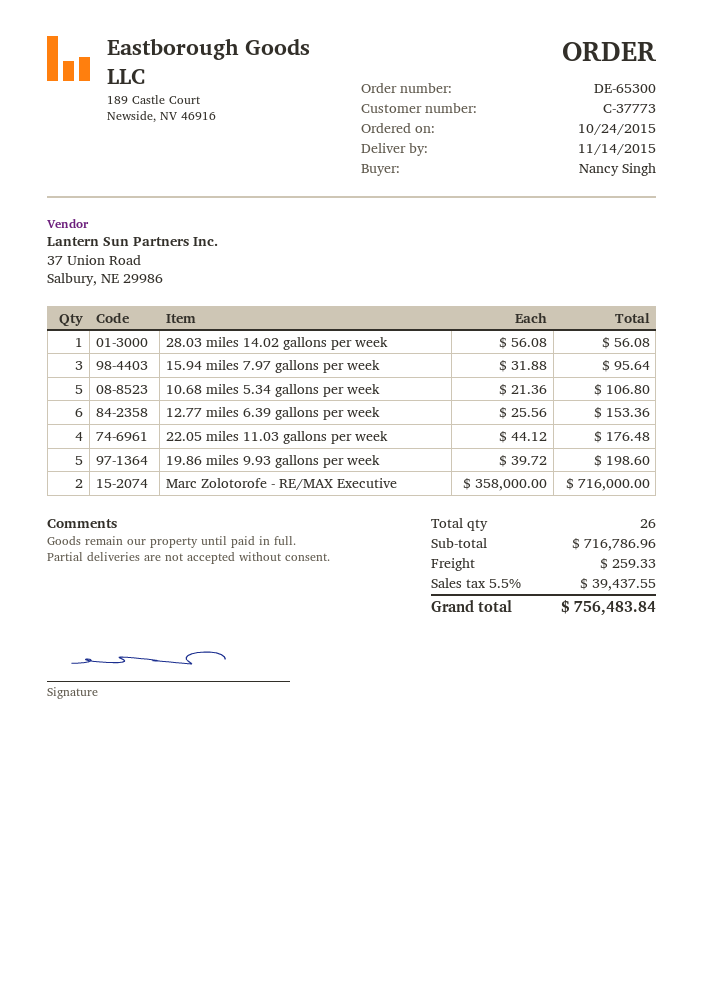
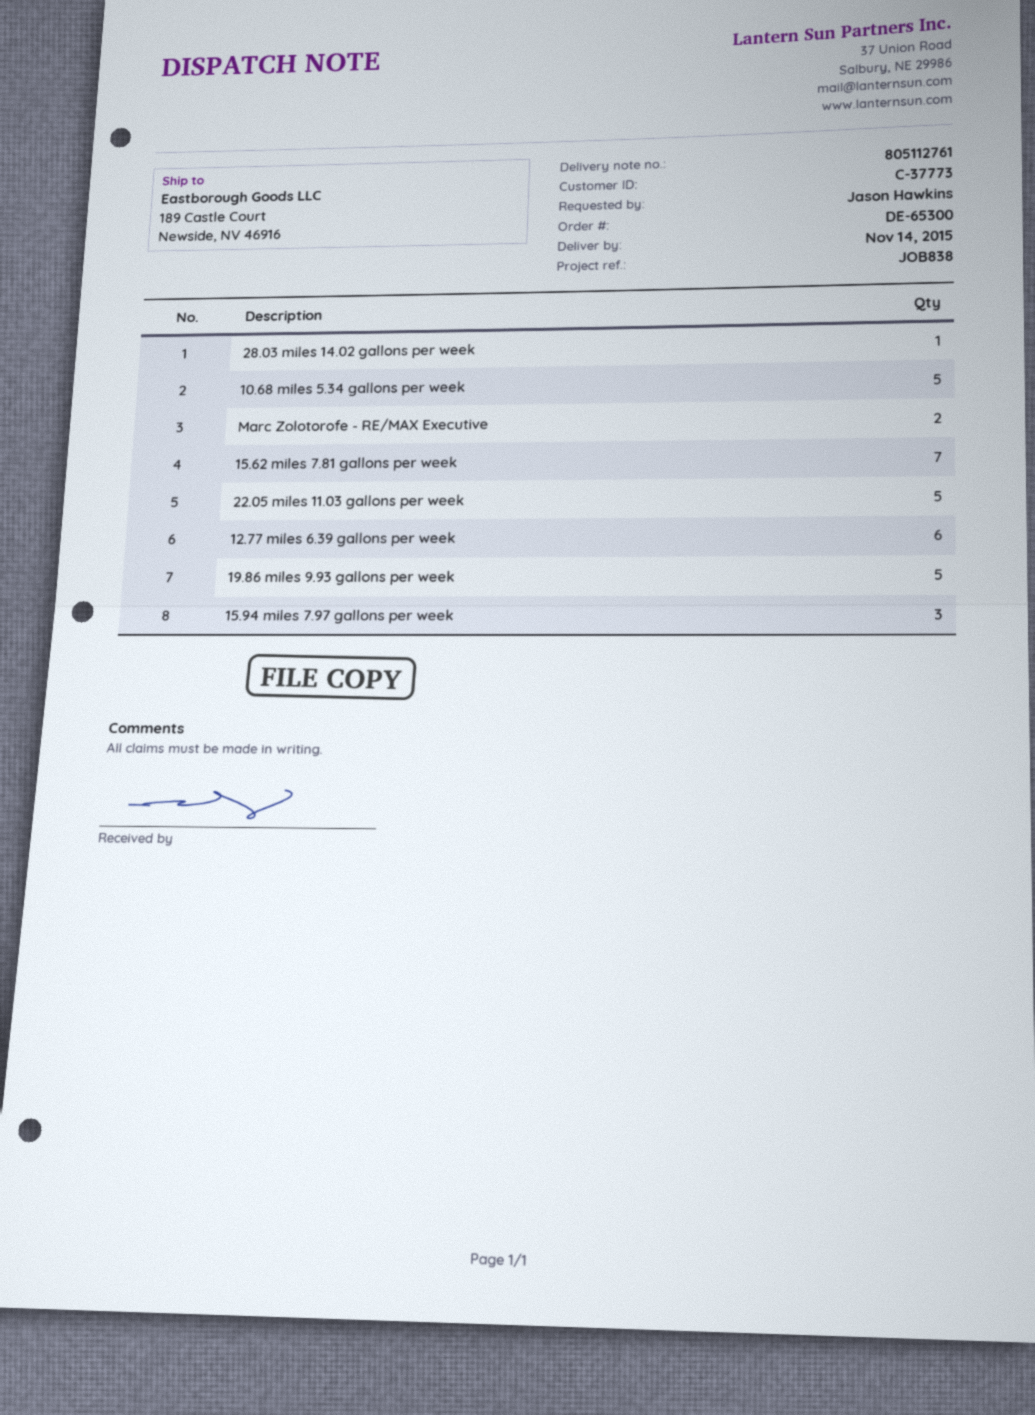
ordered by: Nancy Singh -> Jason Hawkins
22.05 miles 11.03 gallons per week: 4 -> 5
15.62 miles 7.81 gallons per week: none -> 7

